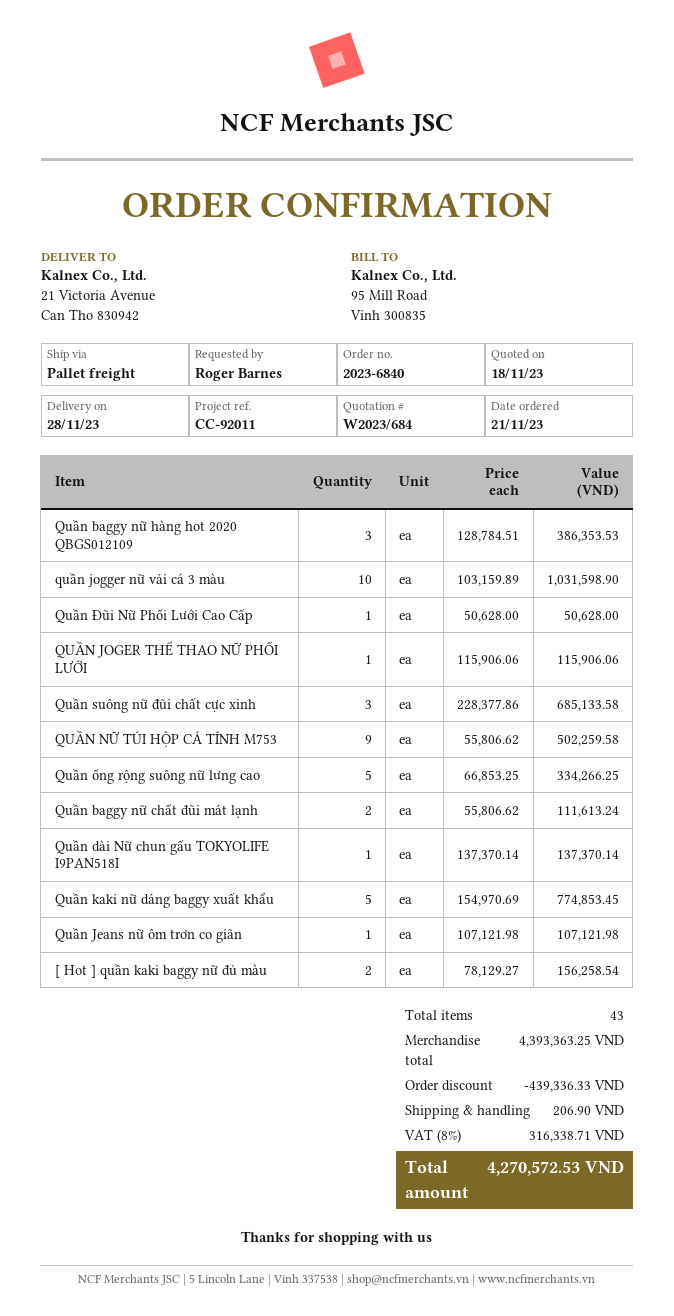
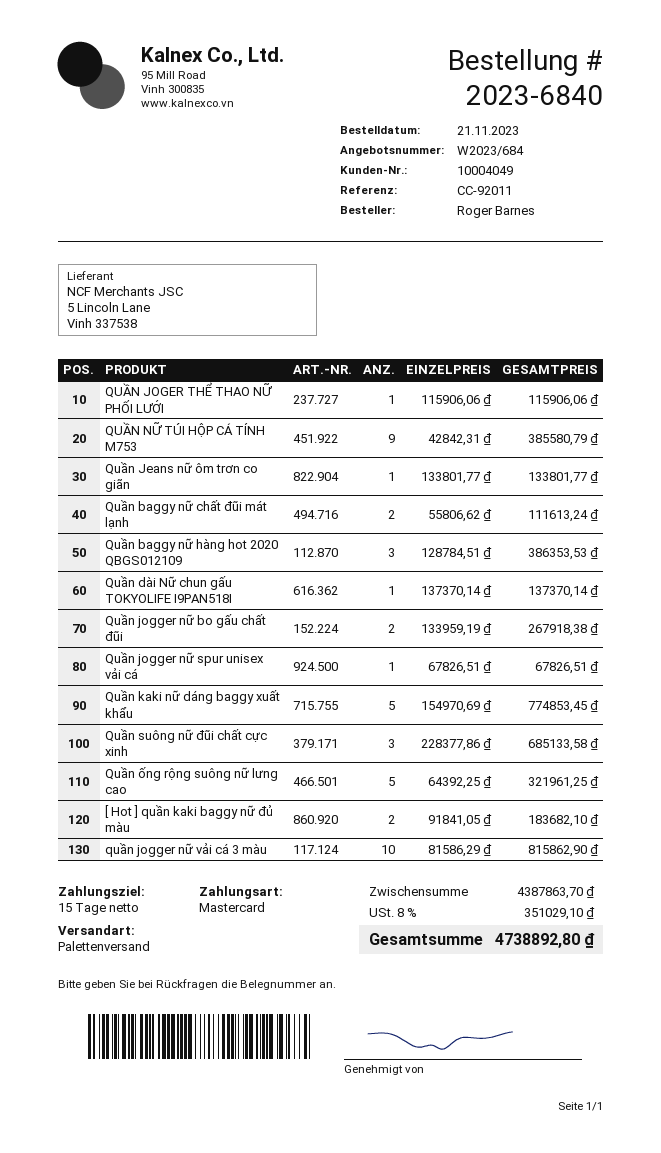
quần jogger nữ vải cá 3 màu: 10 x 103159.89 = 1031598.90 -> 10 x 81586.29 = 815862.90
Quần Đũi Nữ Phối Lưới Cao Cấp: 1 x 50628.00 = 50628.00 -> none
QUẦN NỮ TÚI HỘP CÁ TÍNH M753: 9 x 55806.62 = 502259.58 -> 9 x 42842.31 = 385580.79
Quần ống rộng suông nữ lưng cao: 5 x 66853.25 = 334266.25 -> 5 x 64392.25 = 321961.25
Quần Jeans nữ ôm trơn co giãn: 1 x 107121.98 = 107121.98 -> 1 x 133801.77 = 133801.77
[ Hot ] quần kaki baggy nữ đủ màu: 2 x 78129.27 = 156258.54 -> 2 x 91841.05 = 183682.10
Quần jogger nữ bo gấu chất đũi: none -> 2 x 133959.19 = 267918.38
Quần jogger nữ spur unisex vải cá: none -> 1 x 67826.51 = 67826.51
subtotal: 4393363.25 -> 4387863.70
discount: 439336.33 -> none
shipping: 206.90 -> none
tax: 8% = 316338.71 -> 8% = 351029.10
total: 4270572.53 -> 4738892.80

